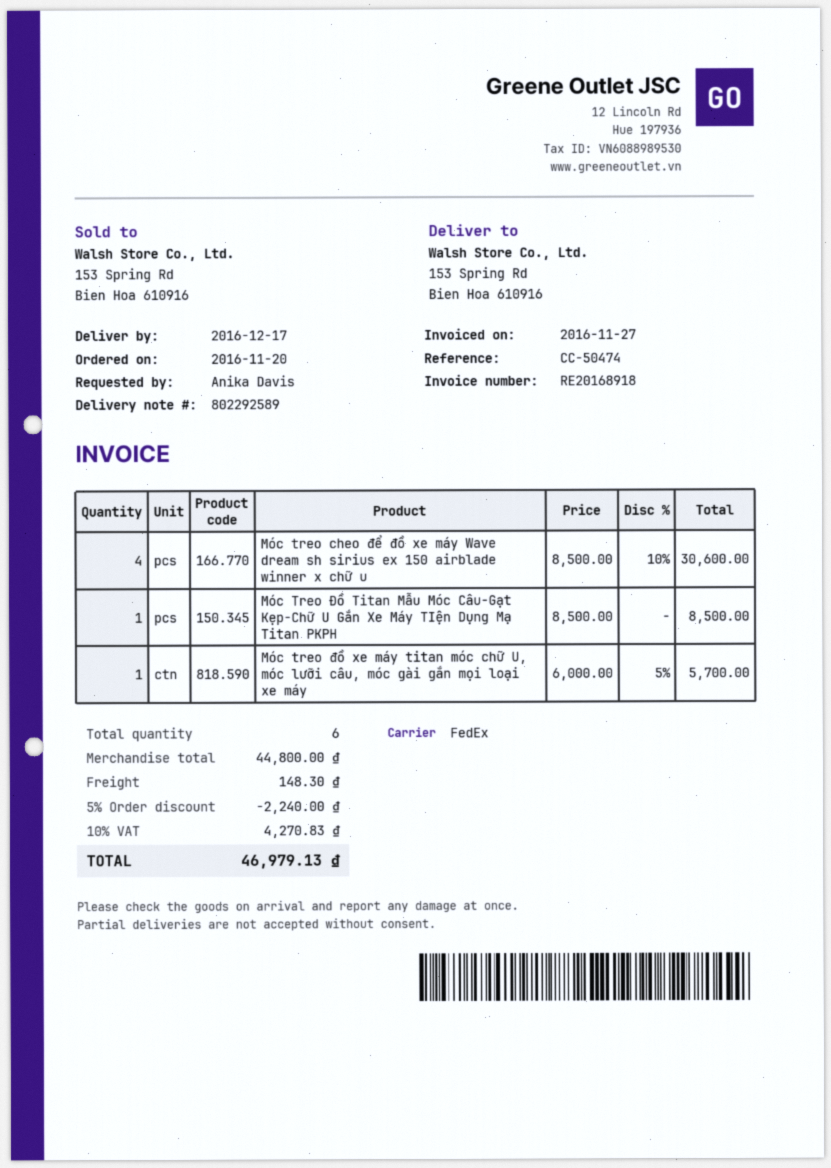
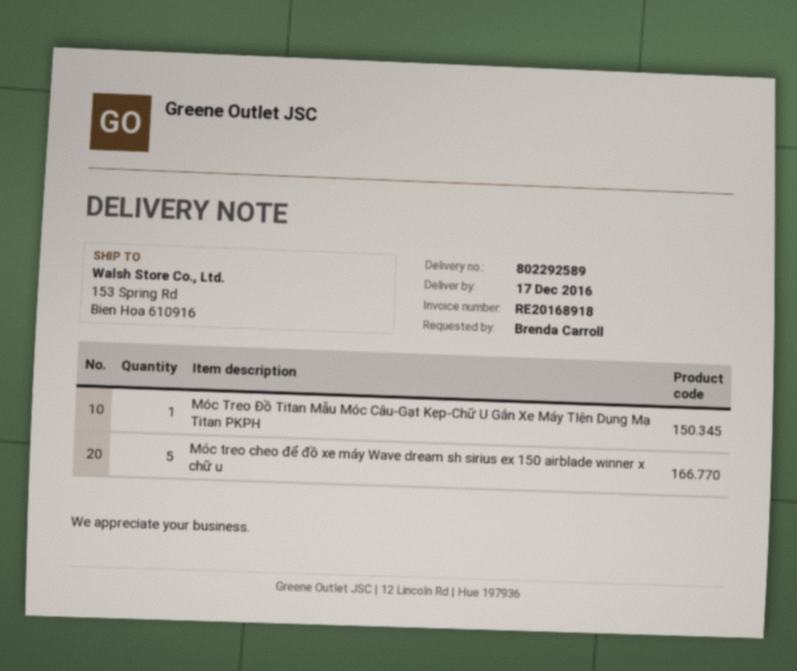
ordered by: Anika Davis -> Brenda Carroll
Móc treo cheo để đồ xe máy Wave dream sh sirius ex 150 airblade winner x chữ u: 4 -> 5
Móc treo đồ xe máy titan móc chữ U, móc lưỡi câu, móc gài gắn mọi loại xe máy: 1 -> none

